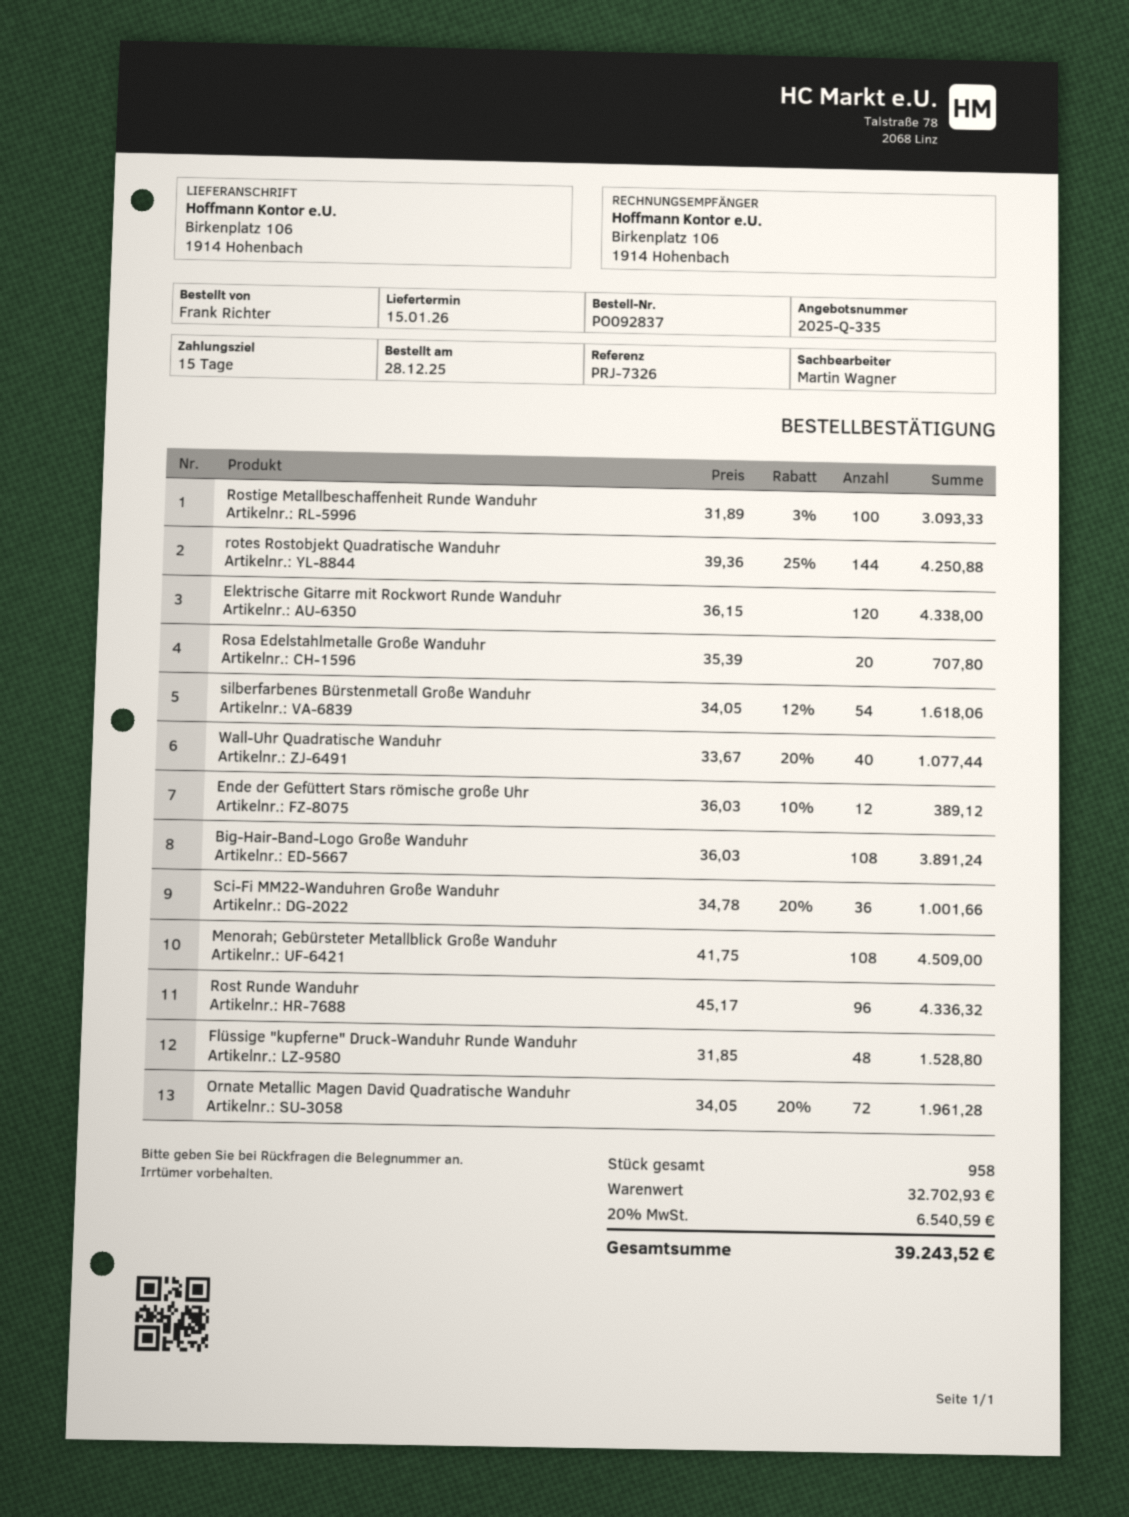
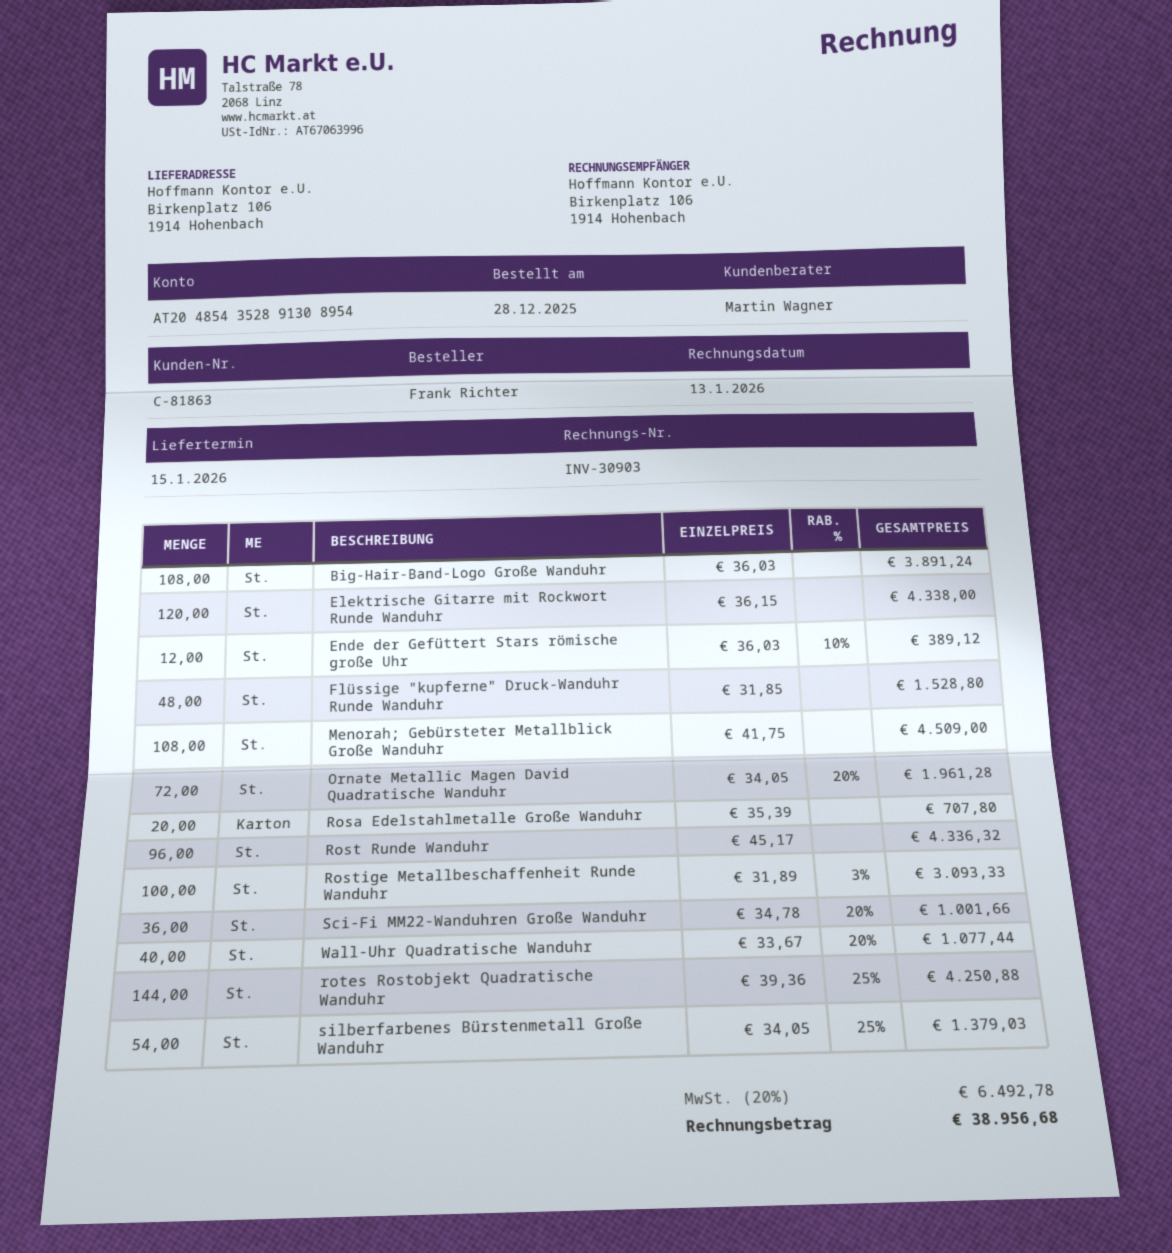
silberfarbenes Bürstenmetall Große Wanduhr: 54 x 34.05 - 12% = 1618.06 -> 54 x 34.05 - 25% = 1379.03
tax: 20% = 6540.59 -> 20% = 6492.78
total: 39243.52 -> 38956.68

